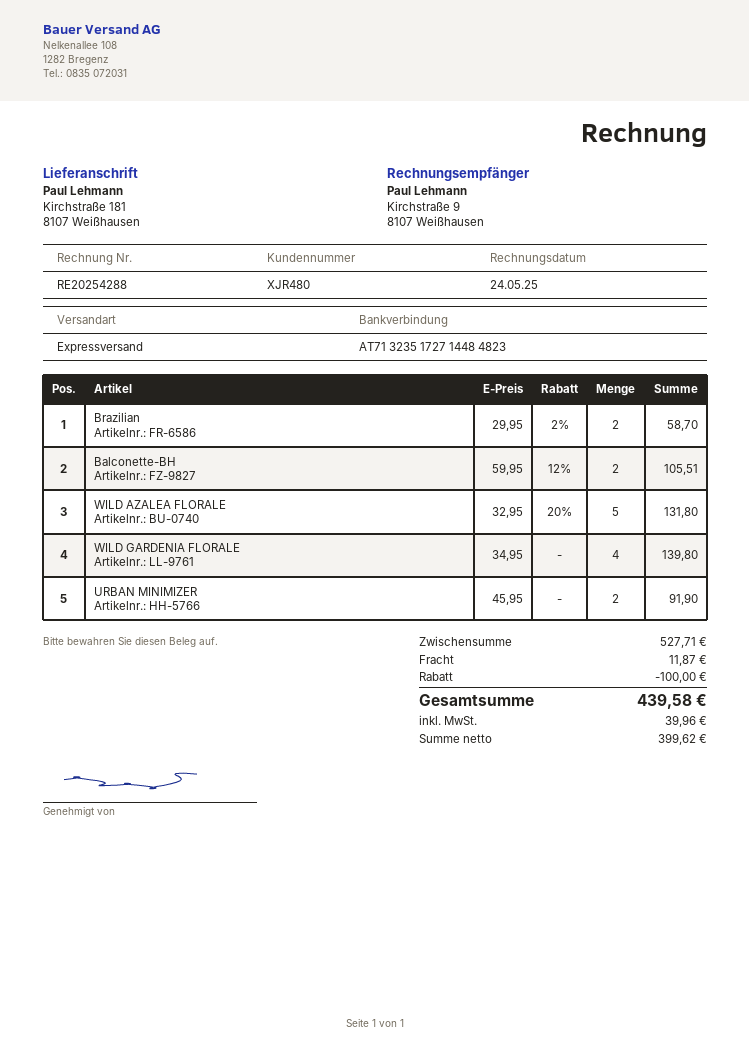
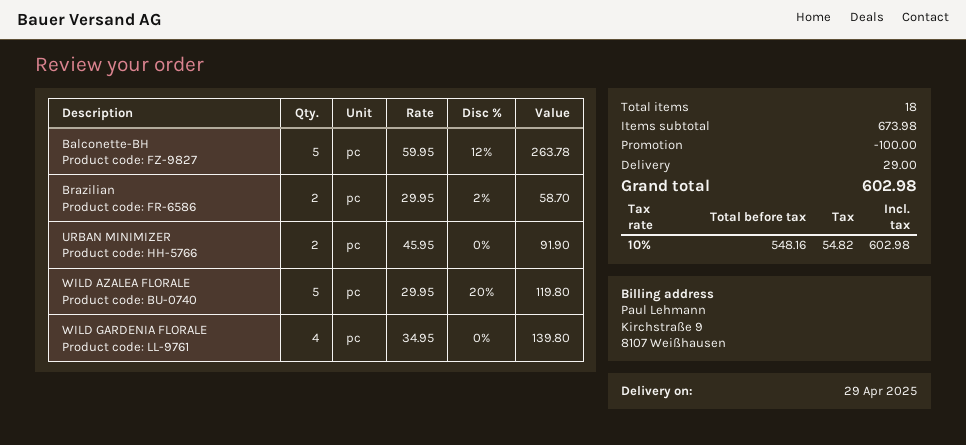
Balconette-BH: 2 x 59.95 - 12% = 105.51 -> 5 x 59.95 - 12% = 263.78
WILD AZALEA FLORALE: 5 x 32.95 - 20% = 131.80 -> 5 x 29.95 - 20% = 119.80
subtotal: 527.71 -> 673.98
shipping: 11.87 -> 29.00
net: 399.62 -> 548.16
tax: 39.96 -> 54.82
total: 439.58 -> 602.98

